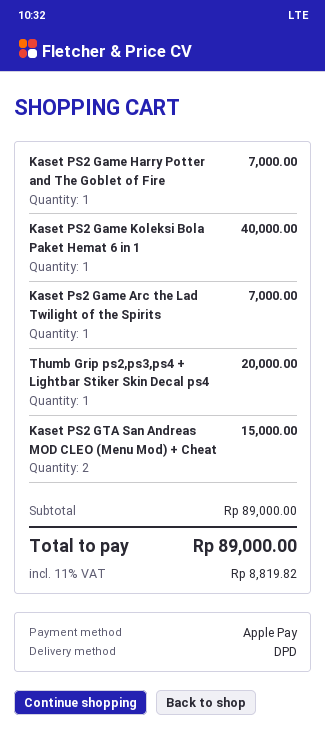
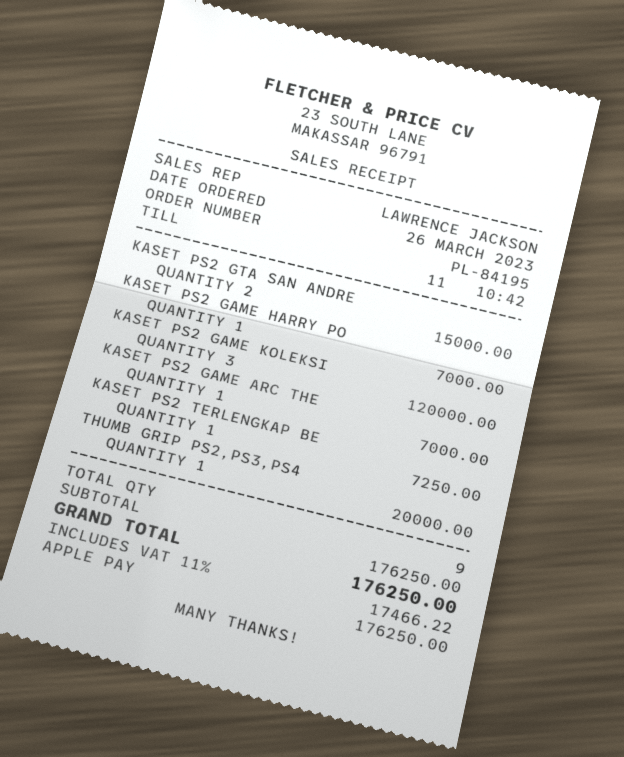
Kaset PS2 Game Koleksi Bola Paket Hemat 6 in 1: 1 for 40000.00 -> 3 for 120000.00
KASET PS2 TERLENGKAP BE: none -> 1 for 7250.00
subtotal: 89000.00 -> 176250.00
tax: 11% = 8819.82 -> 11% = 17466.22
total: 89000.00 -> 176250.00

